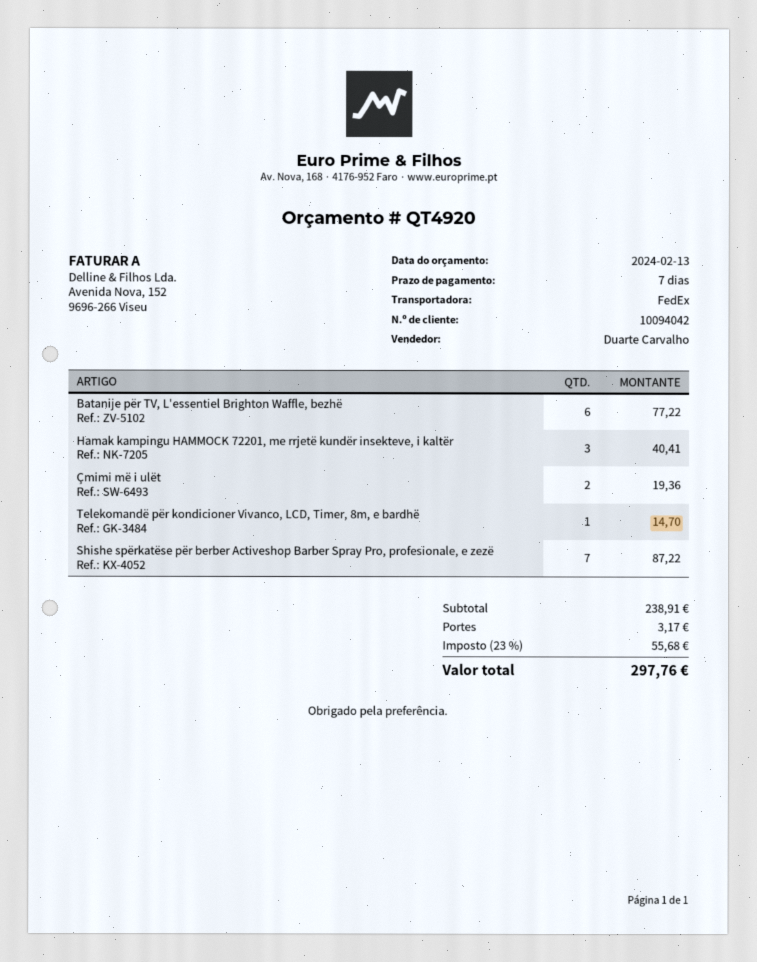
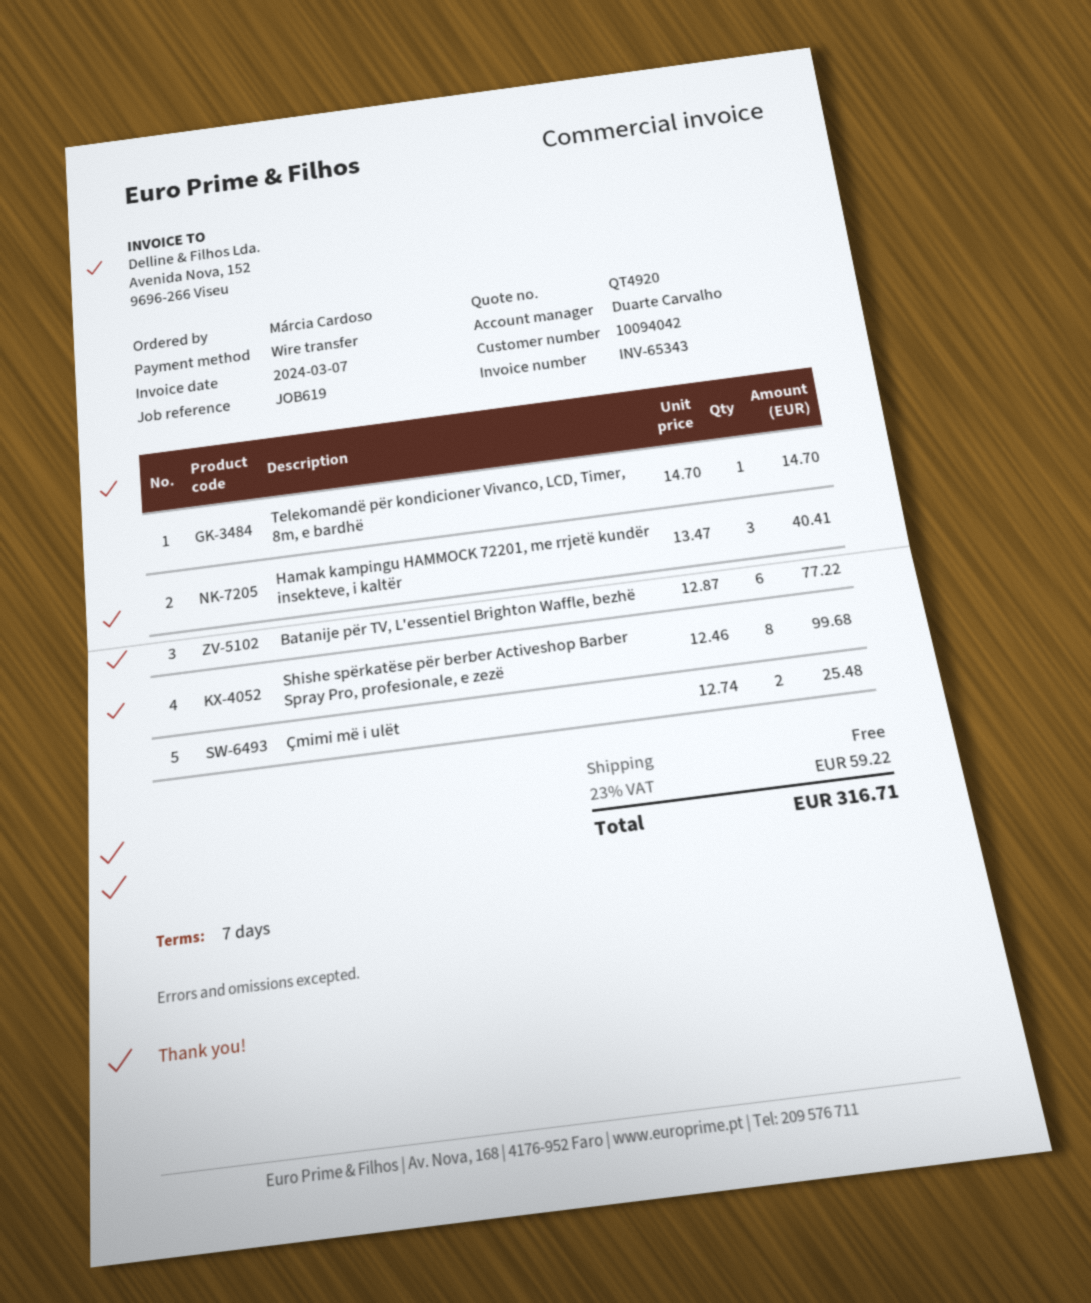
Çmimi më i ulët: 2 for 19.36 -> 2 for 25.48
Shishe spërkatëse për berber Activeshop Barber Spray Pro, profesionale, e zezë: 7 for 87.22 -> 8 for 99.68
shipping: 3.17 -> 0.00
tax: 23% = 55.68 -> 23% = 59.22
total: 297.76 -> 316.71

